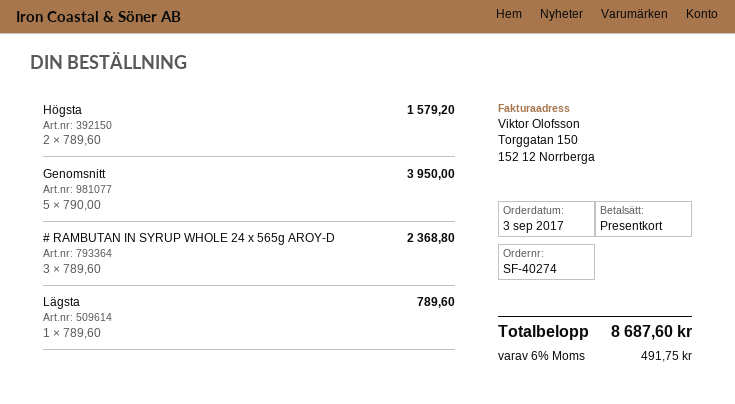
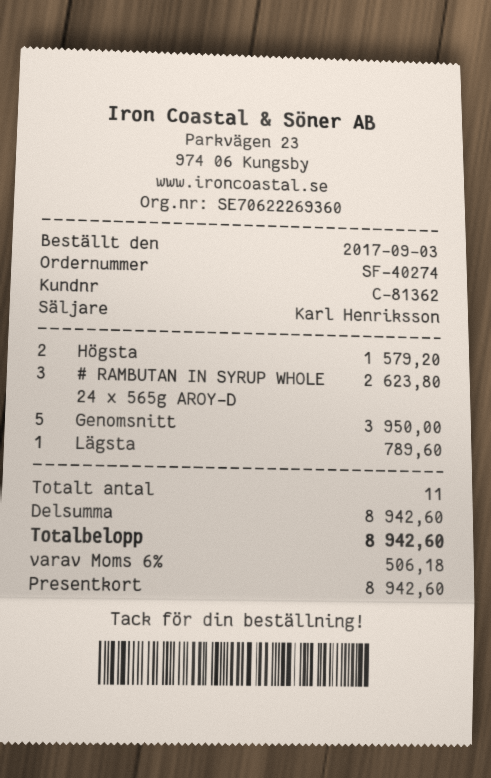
# RAMBUTAN IN SYRUP WHOLE 24 x 565g AROY-D: 3 for 2368.80 -> 3 for 2623.80
tax: 6% = 491.75 -> 6% = 506.18
total: 8687.60 -> 8942.60

